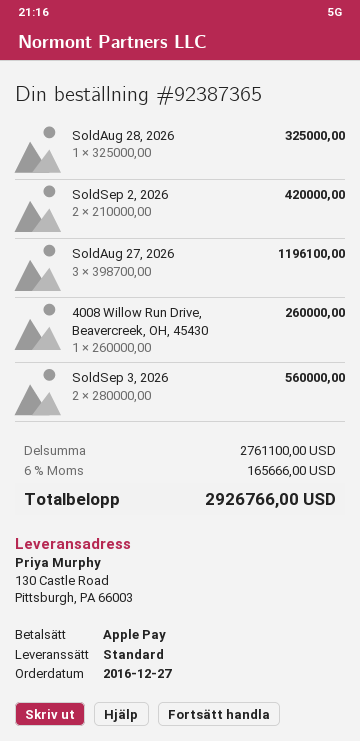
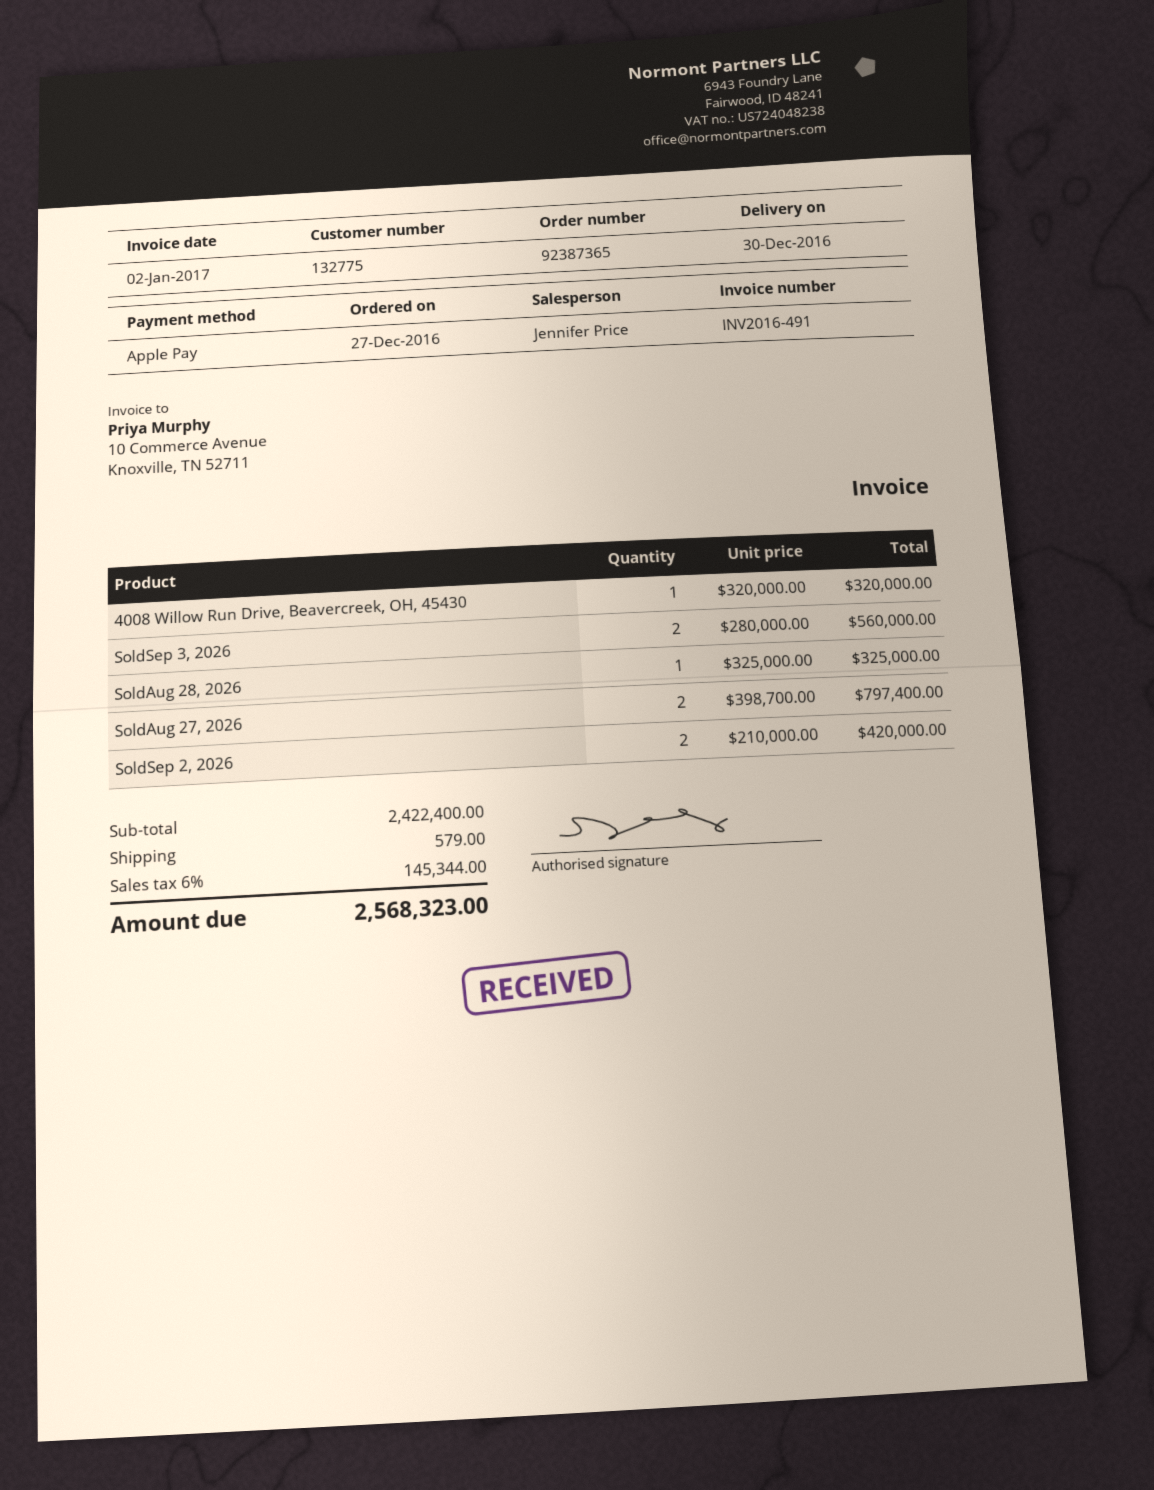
SoldAug 27, 2026: 3 x 398700.00 = 1196100.00 -> 2 x 398700.00 = 797400.00
4008 Willow Run Drive, Beavercreek, OH, 45430: 1 x 260000.00 = 260000.00 -> 1 x 320000.00 = 320000.00
subtotal: 2761100.00 -> 2422400.00
shipping: none -> 579.00
tax: 6% = 165666.00 -> 6% = 145344.00
total: 2926766.00 -> 2568323.00

